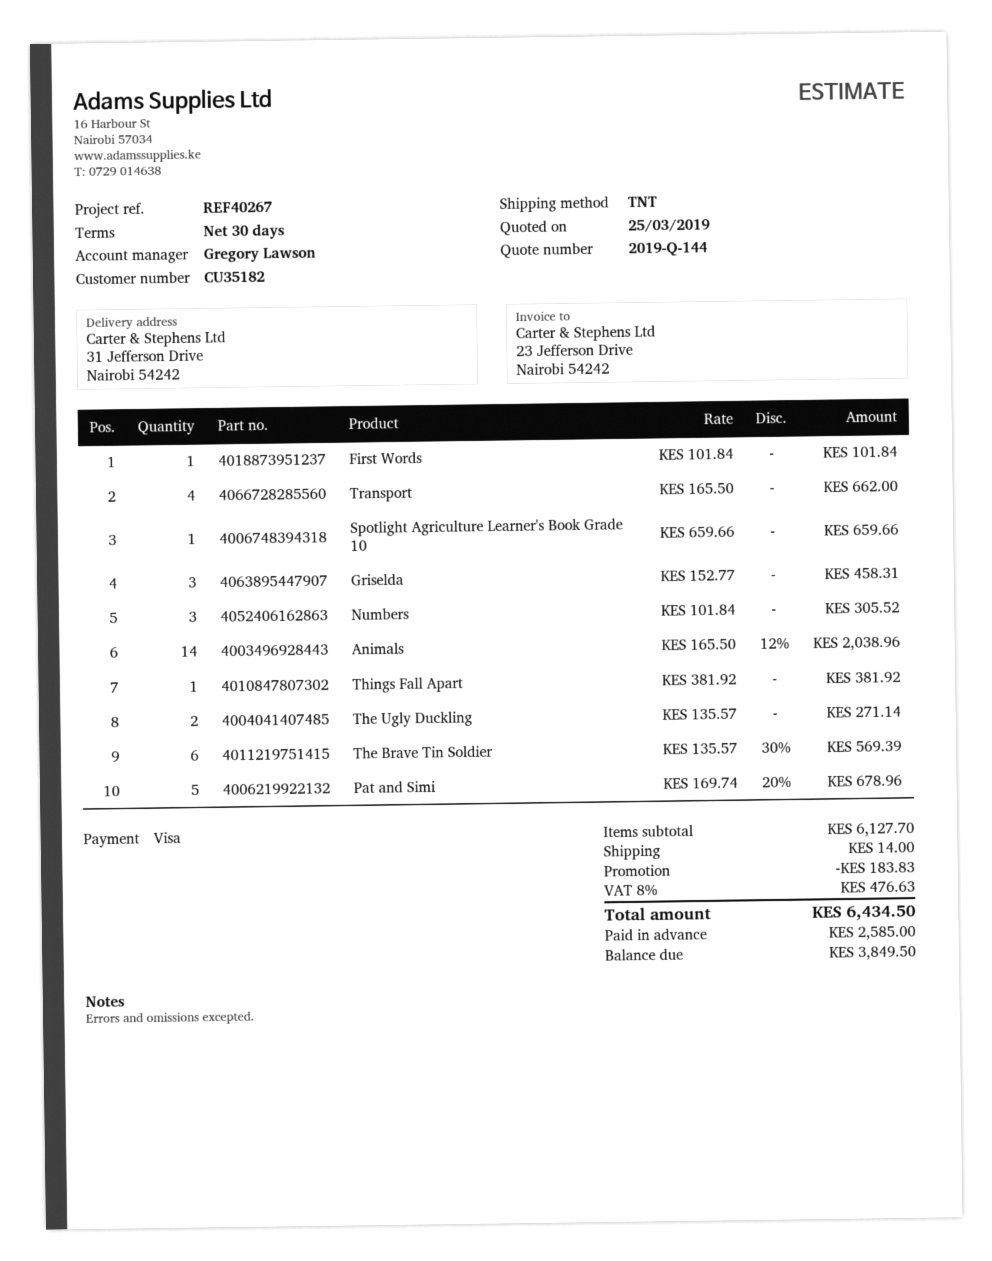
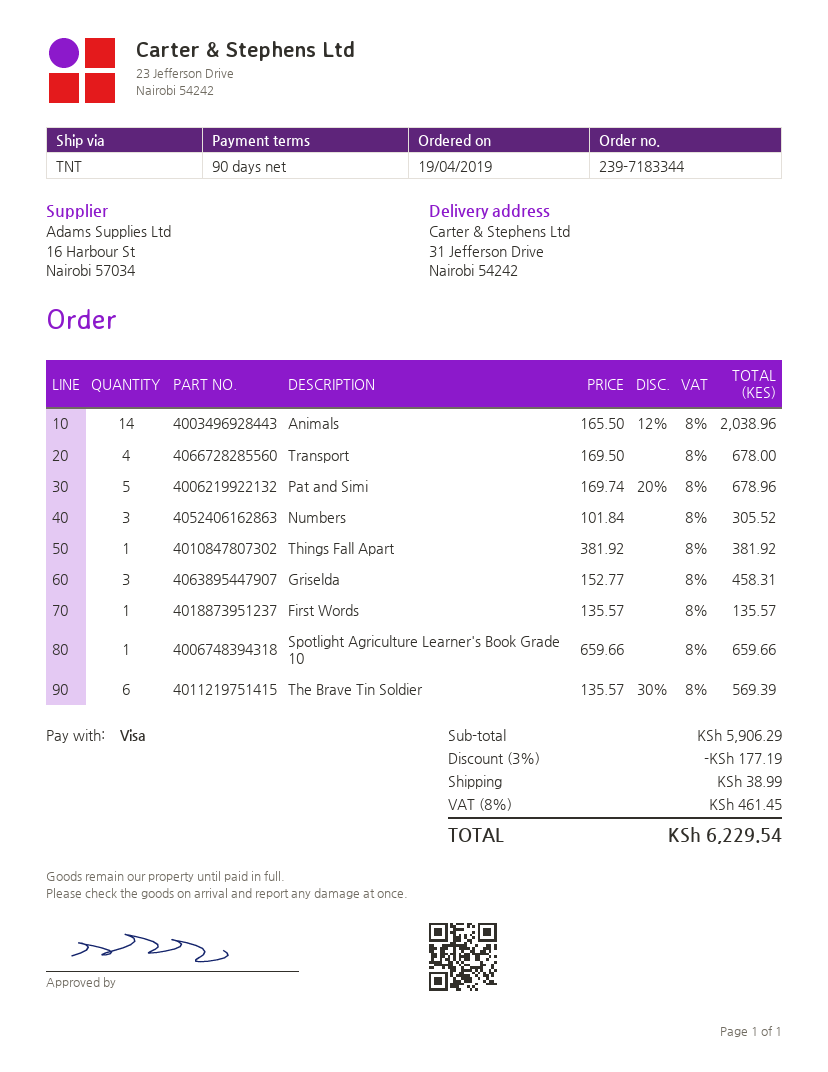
payment terms: 30 days -> 90 days
First Words: 1 x 101.84 = 101.84 -> 1 x 135.57 = 135.57
Transport: 4 x 165.50 = 662.00 -> 4 x 169.50 = 678.00
The Ugly Duckling: 2 x 135.57 = 271.14 -> none
subtotal: 6127.70 -> 5906.29
discount: 183.83 -> 177.19
shipping: 14.00 -> 38.99
tax: 8% = 476.63 -> 8% = 461.45
total: 6434.50 -> 6229.54

